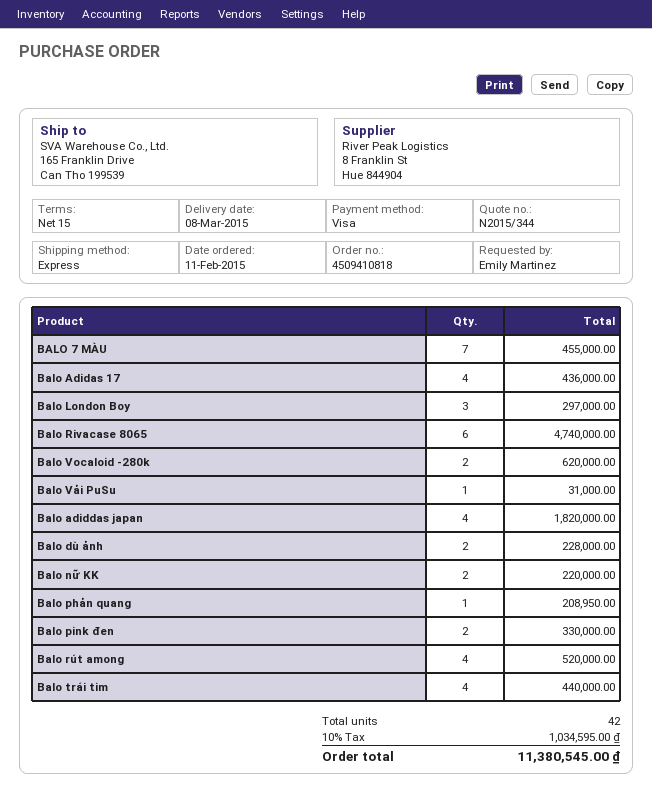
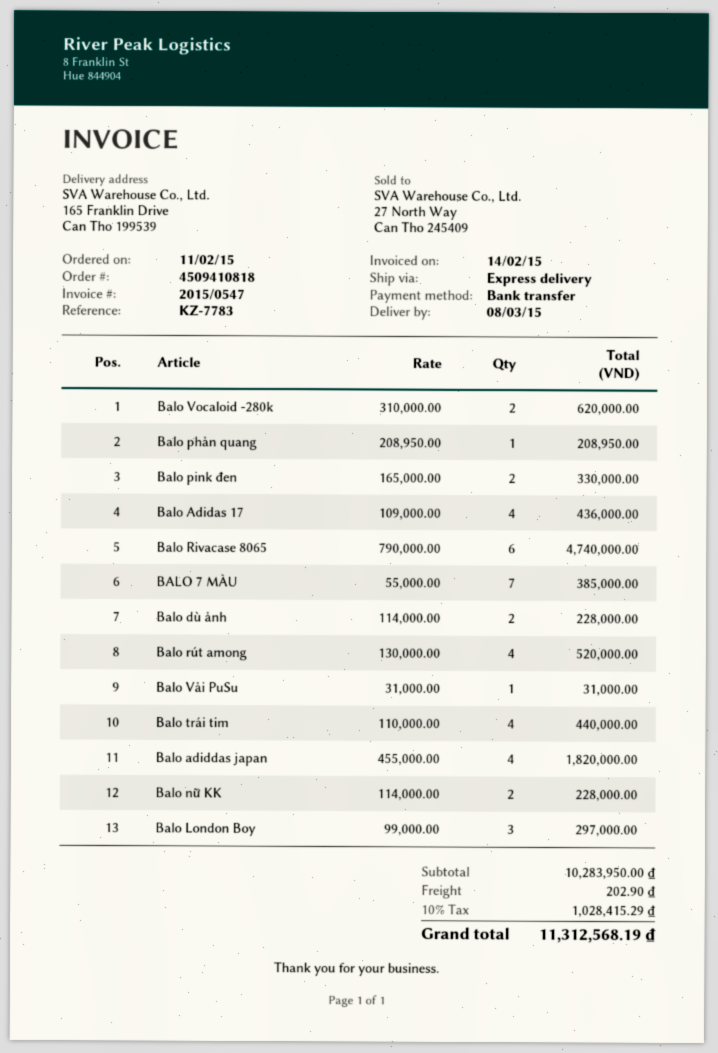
payment method: Visa -> bank transfer
BALO 7 MÀU: 7 for 455000.00 -> 7 for 385000.00
Balo nữ KK: 2 for 220000.00 -> 2 for 228000.00
shipping: none -> 202.90
tax: 10% = 1034595.00 -> 10% = 1028415.29
total: 11380545.00 -> 11312568.19

